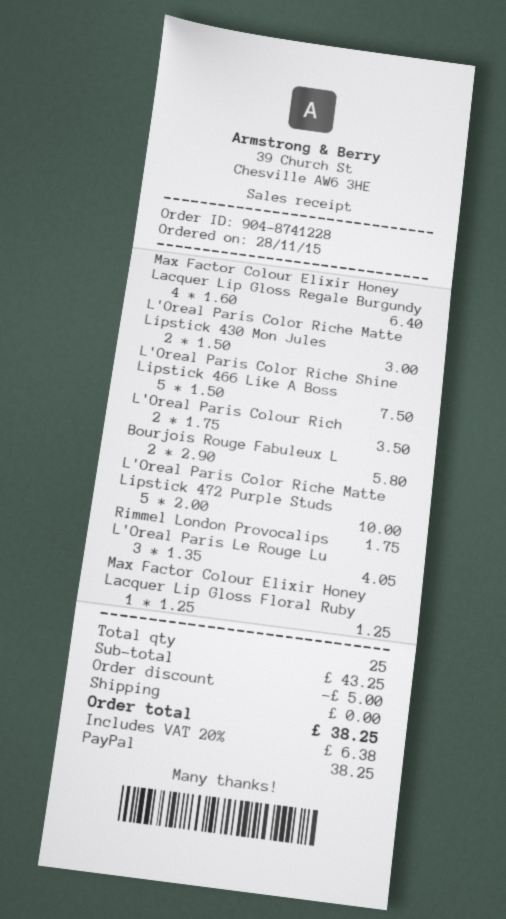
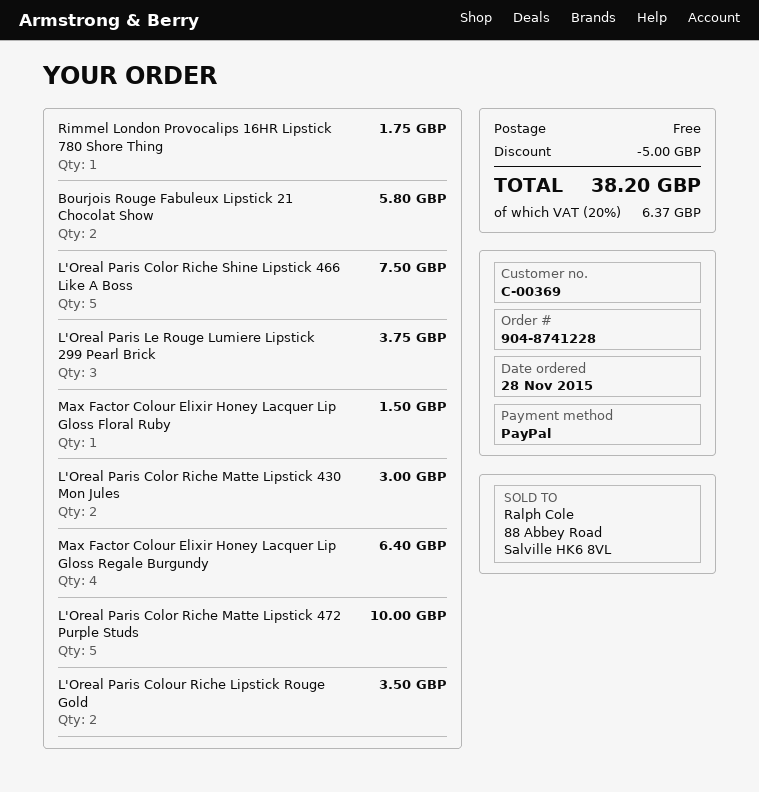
L'Oreal Paris Le Rouge Lu: 3 for 4.05 -> 3 for 3.75
Max Factor Colour Elixir Honey Lacquer Lip Gloss Floral Ruby: 1 for 1.25 -> 1 for 1.50
tax: 20% = 6.38 -> 20% = 6.37
total: 38.25 -> 38.20

